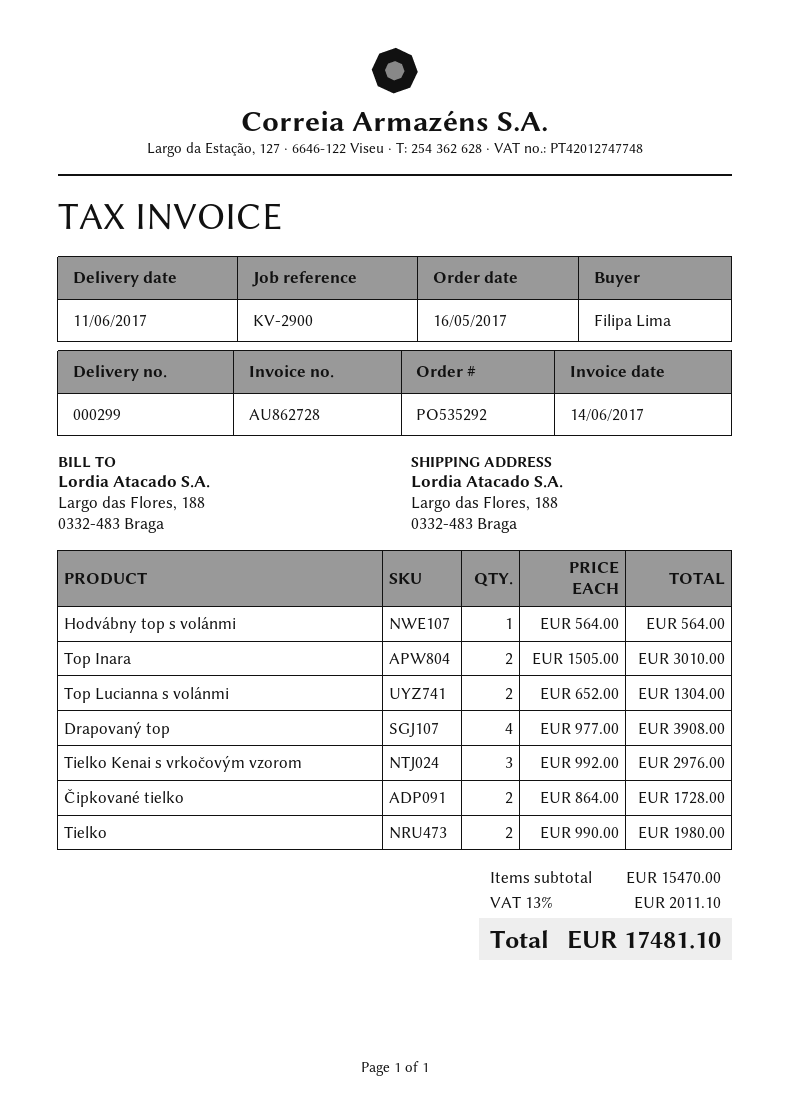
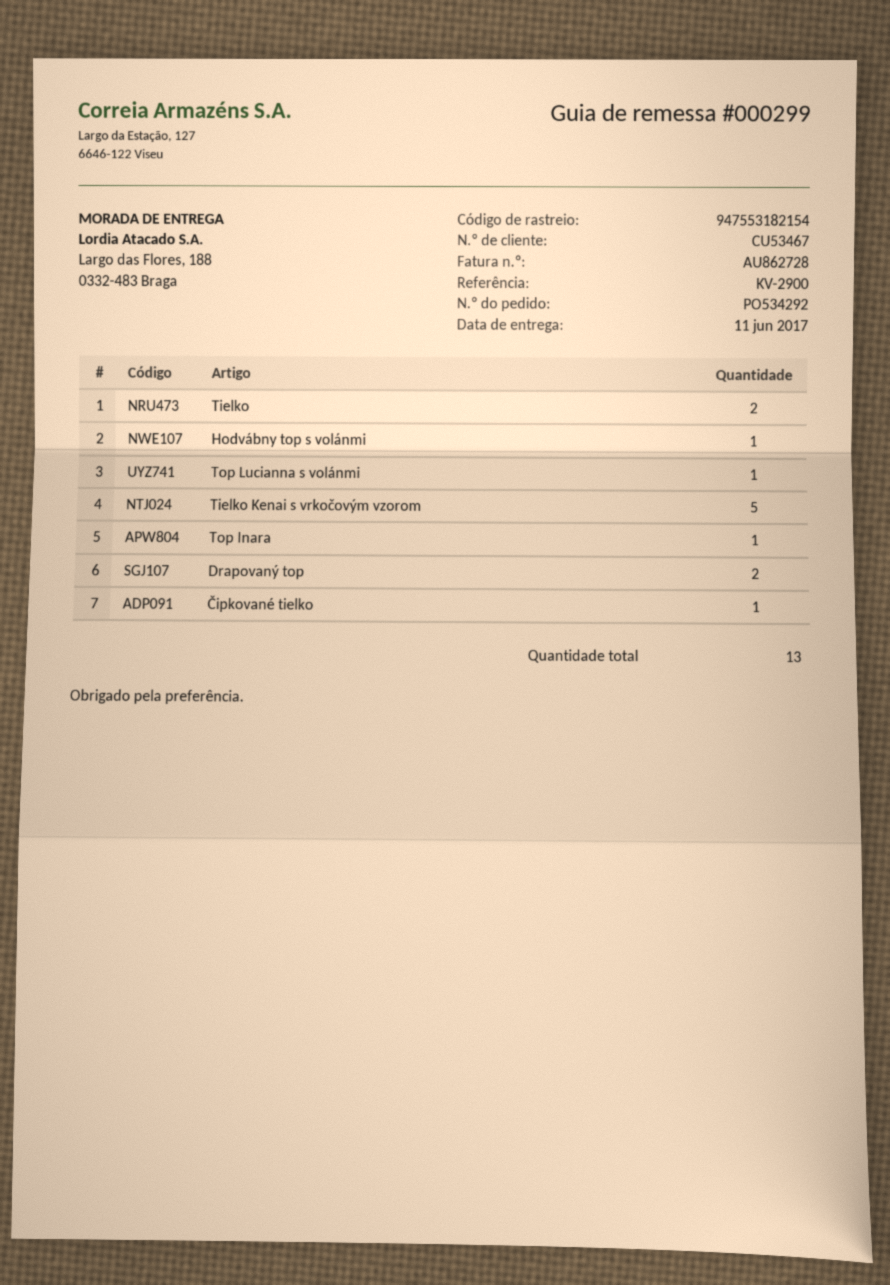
order number: PO535292 -> PO534292
Top Inara: 2 -> 1
Top Lucianna s volánmi: 2 -> 1
Drapovaný top: 4 -> 2
Tielko Kenai s vrkočovým vzorom: 3 -> 5
Čipkované tielko: 2 -> 1

